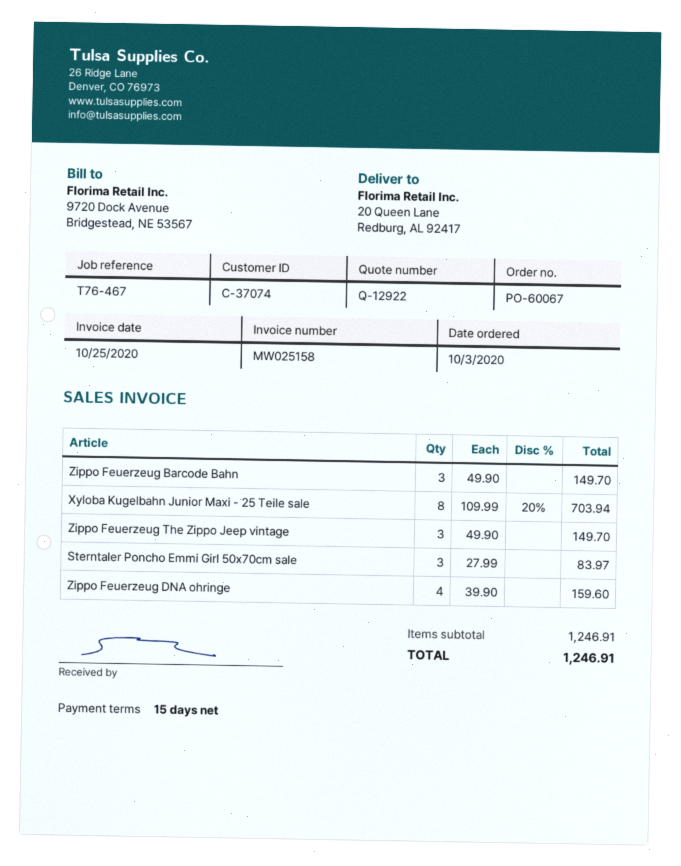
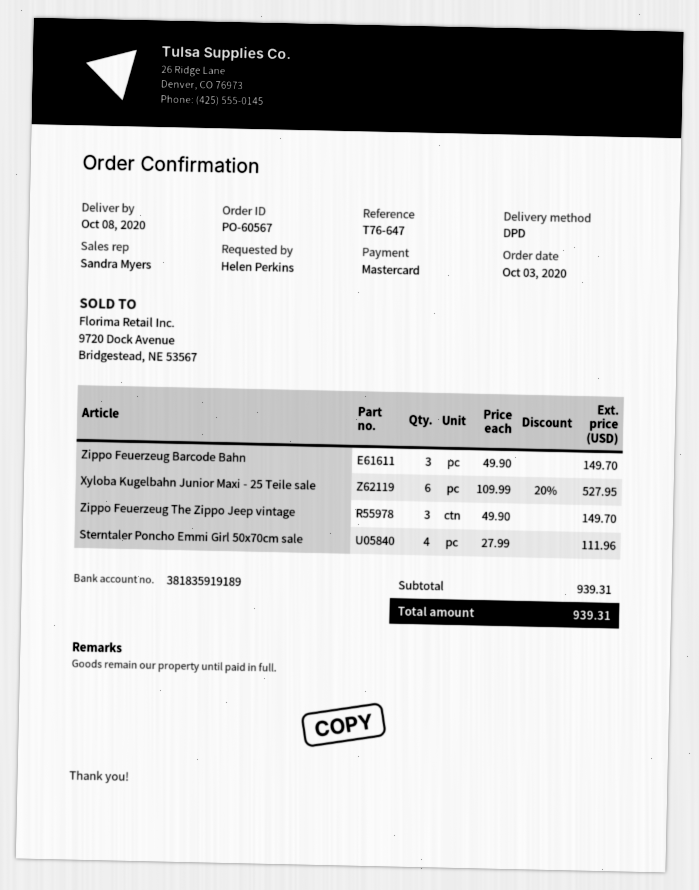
order number: PO-60067 -> PO-60567
reference: T76-467 -> T76-647
Xyloba Kugelbahn Junior Maxi - 25 Teile sale: 8 x 109.99 - 20% = 703.94 -> 6 x 109.99 - 20% = 527.95
Sterntaler Poncho Emmi Girl 50x70cm sale: 3 x 27.99 = 83.97 -> 4 x 27.99 = 111.96
Zippo Feuerzeug DNA ohringe: 4 x 39.90 = 159.60 -> none
subtotal: 1246.91 -> 939.31
total: 1246.91 -> 939.31

